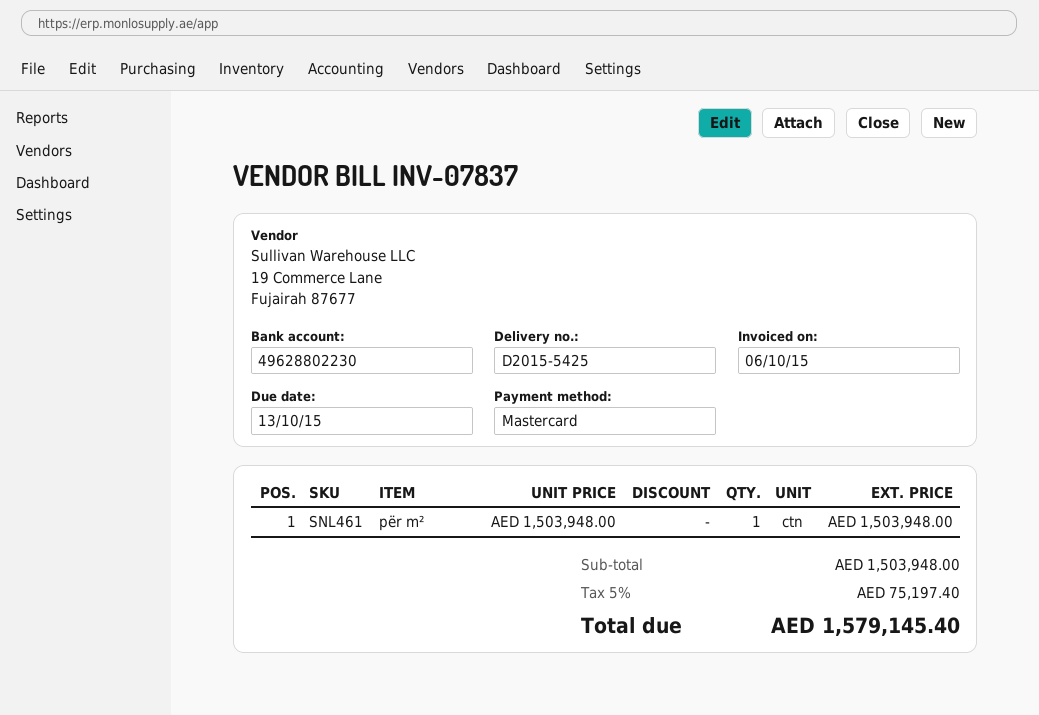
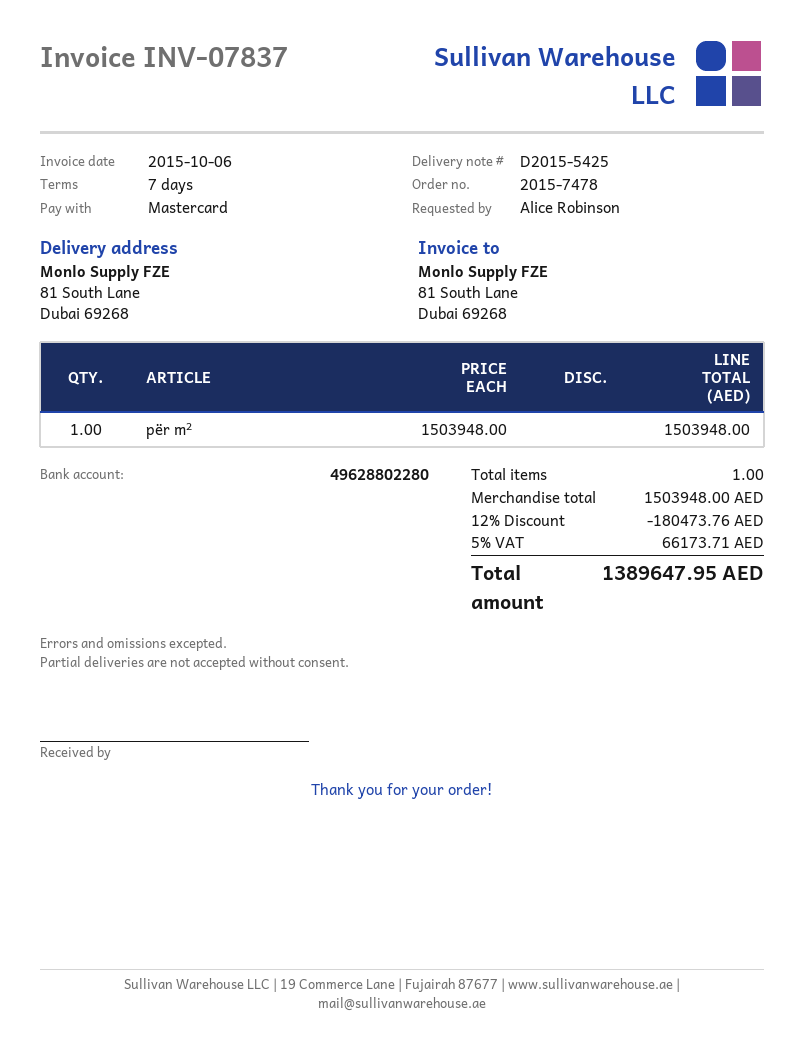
bank account: 49628802230 -> 49628802280
discount: none -> 12% = 180473.76
tax: 5% = 75197.40 -> 5% = 66173.71
total: 1579145.40 -> 1389647.95

